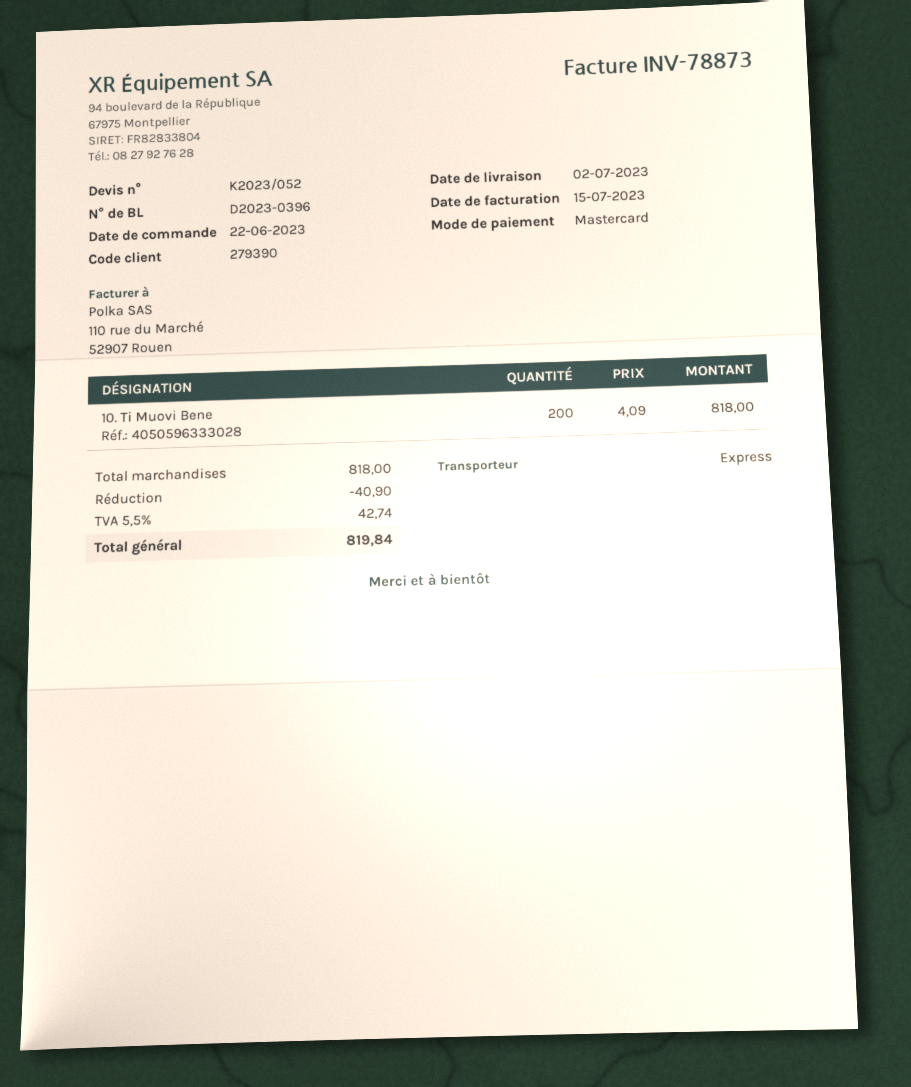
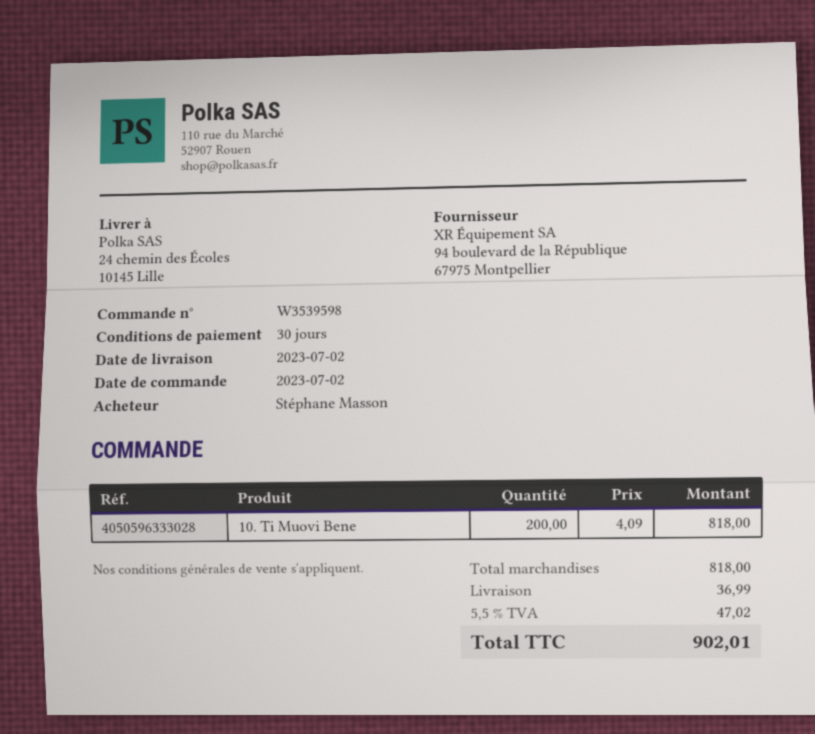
order date: 2023-06-22 -> 2023-07-02
discount: 40.90 -> none
shipping: none -> 36.99
tax: 5.5% = 42.74 -> 5.5% = 47.02
total: 819.84 -> 902.01

